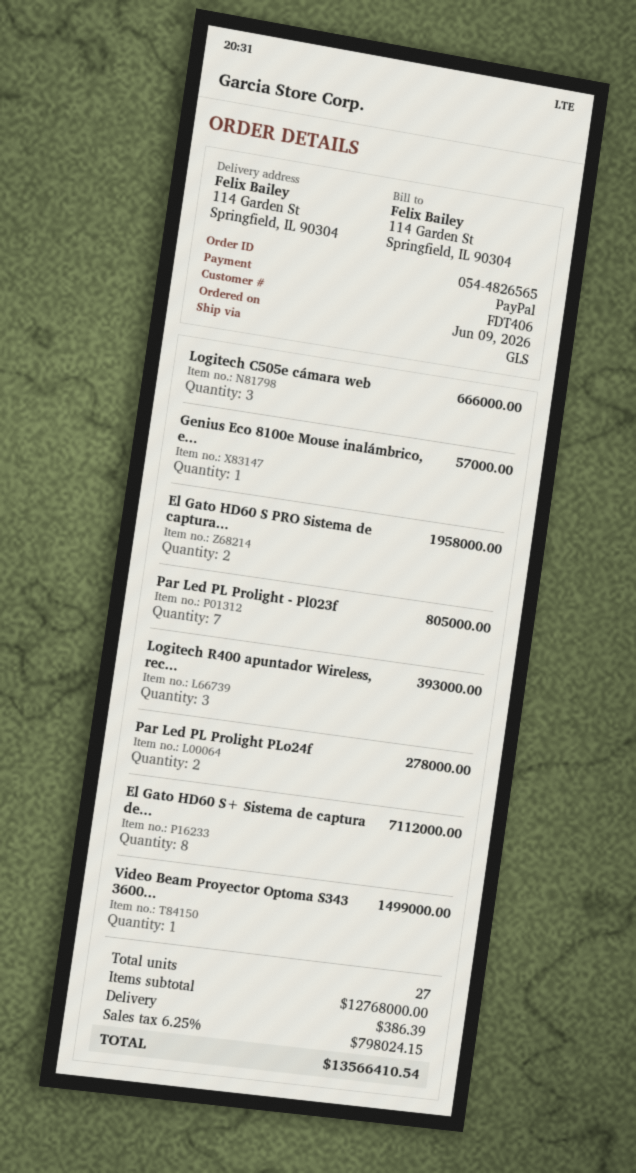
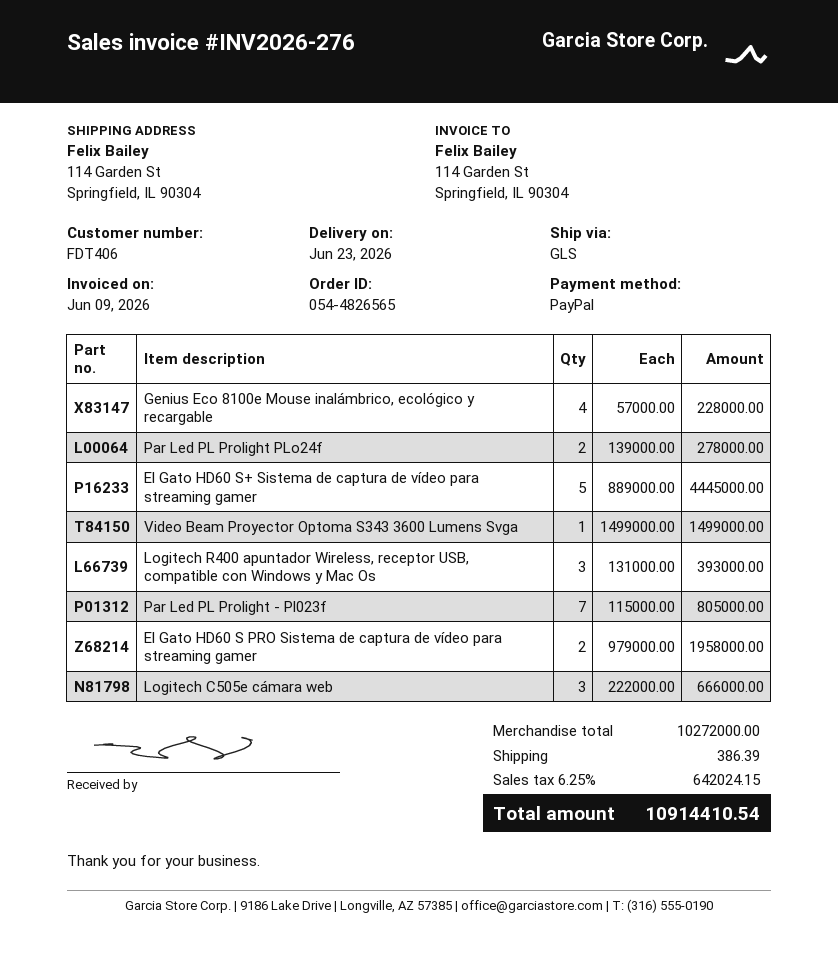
Genius Eco 8100e Mouse inalámbrico, e...: 1 for 57000.00 -> 4 for 228000.00
El Gato HD60 S+ Sistema de captura de...: 8 for 7112000.00 -> 5 for 4445000.00
subtotal: 12768000.00 -> 10272000.00
tax: 6.25% = 798024.15 -> 6.25% = 642024.15
total: 13566410.54 -> 10914410.54

